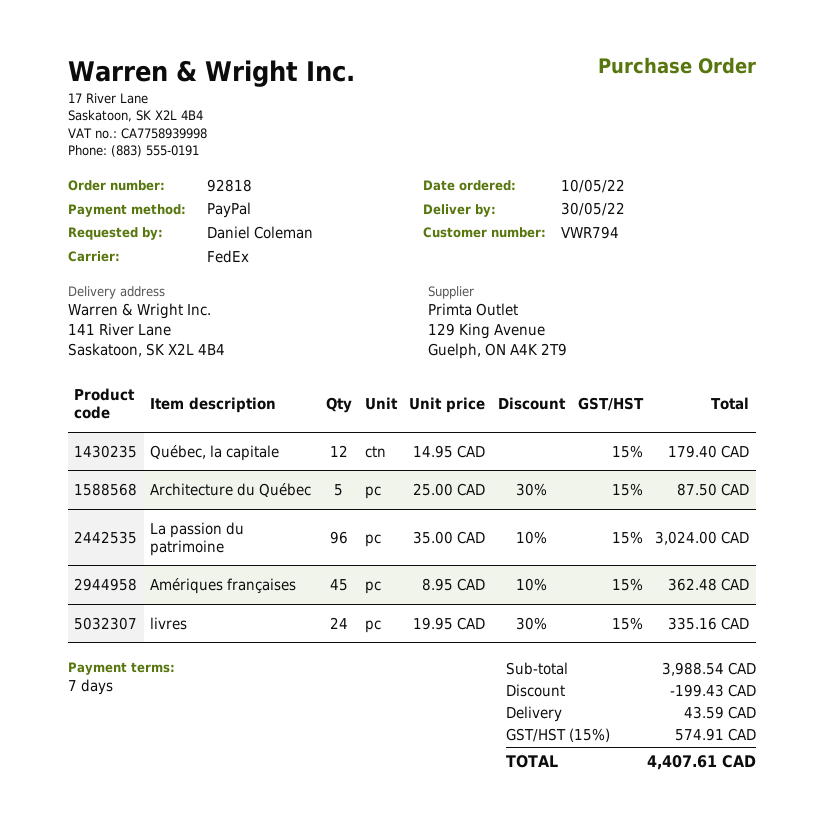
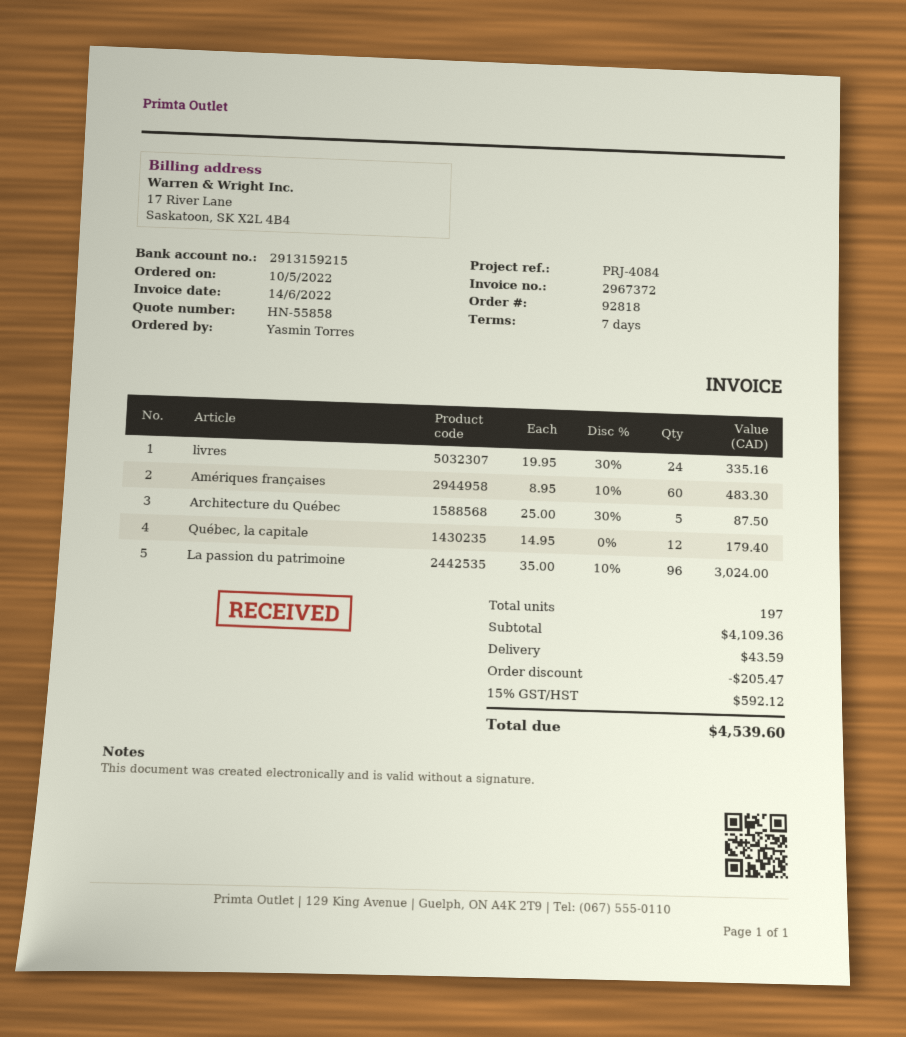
ordered by: Daniel Coleman -> Yasmin Torres
Amériques françaises: 45 x 8.95 - 10% = 362.48 -> 60 x 8.95 - 10% = 483.30
subtotal: 3988.54 -> 4109.36
discount: 199.43 -> 205.47
tax: 15% = 574.91 -> 15% = 592.12
total: 4407.61 -> 4539.60

